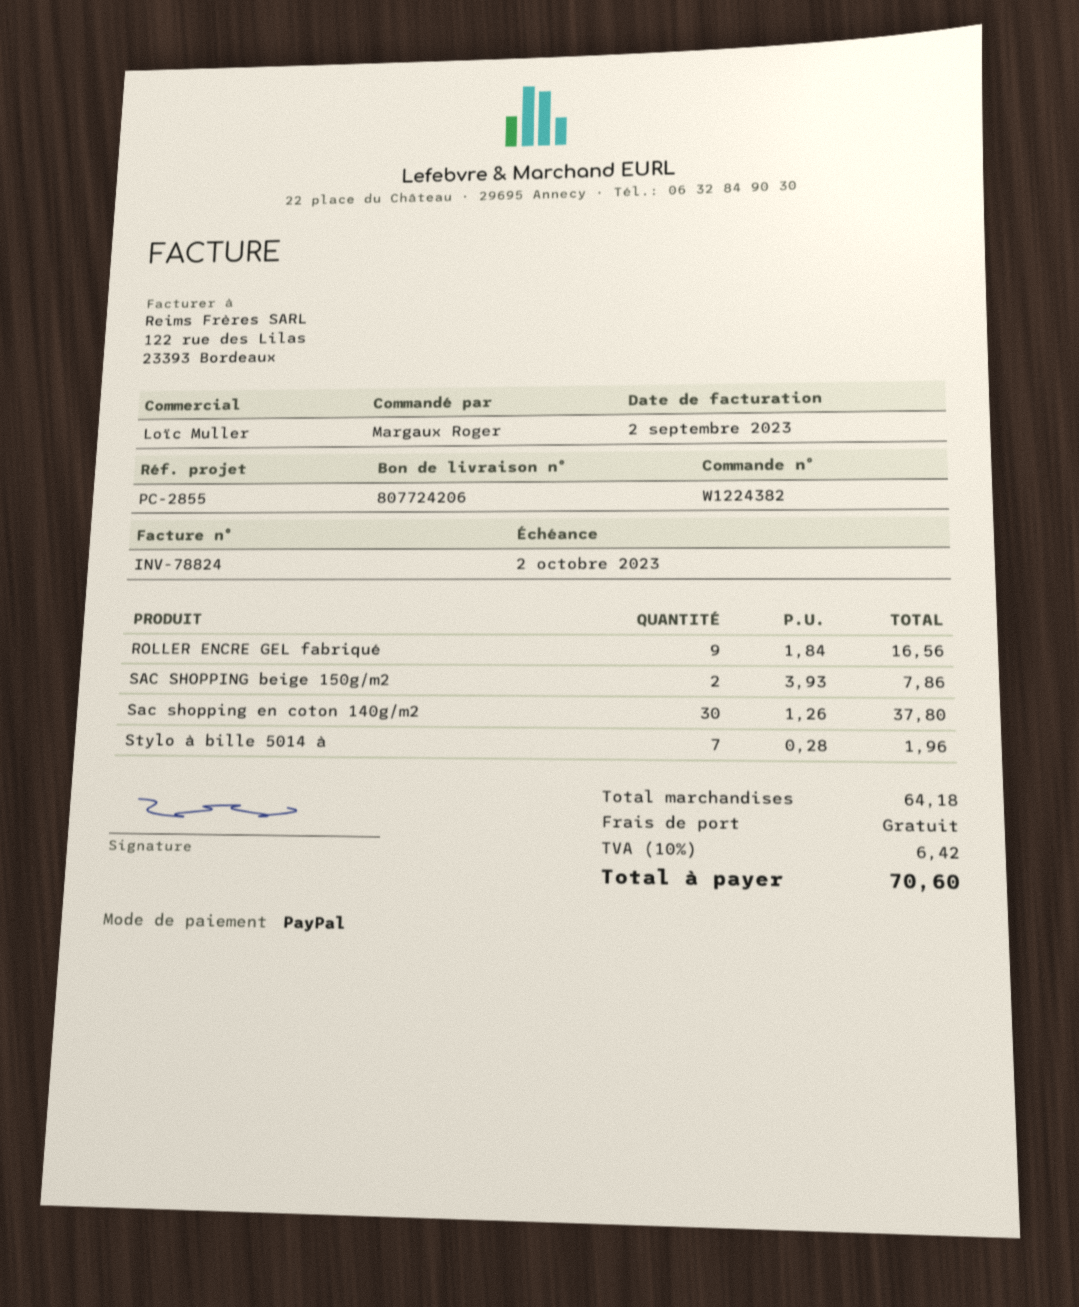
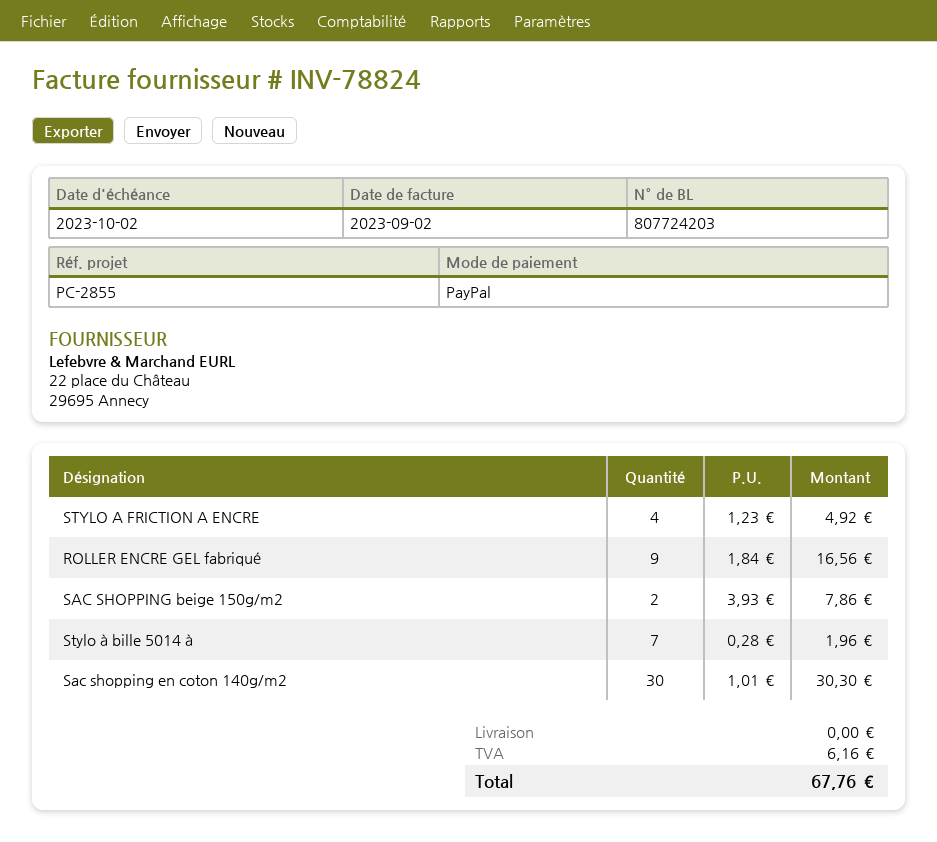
delivery note number: 807724206 -> 807724203
Sac shopping en coton 140g/m2: 30 x 1.26 = 37.80 -> 30 x 1.01 = 30.30
STYLO A FRICTION A ENCRE: none -> 4 x 1.23 = 4.92
tax: 6.42 -> 6.16
total: 70.60 -> 67.76

